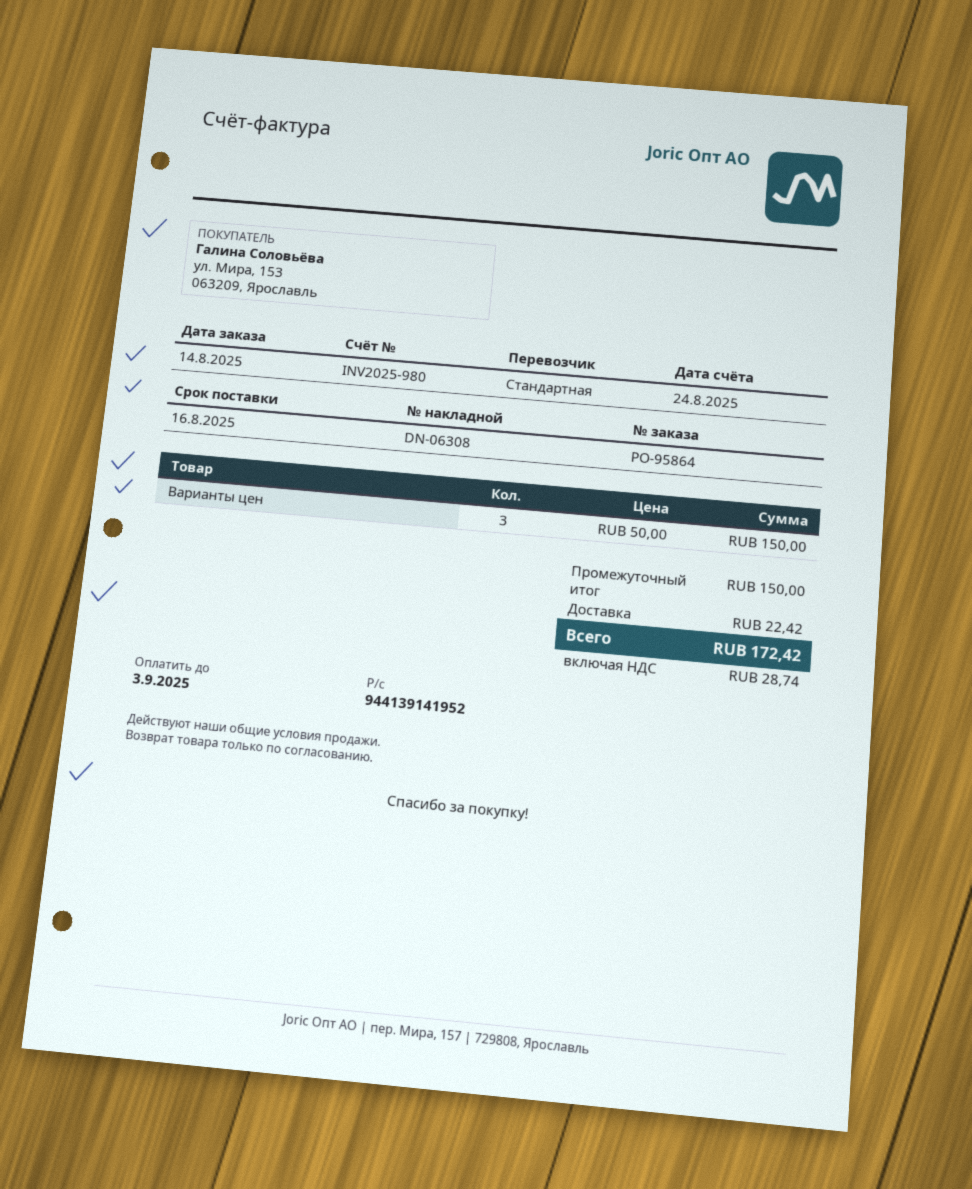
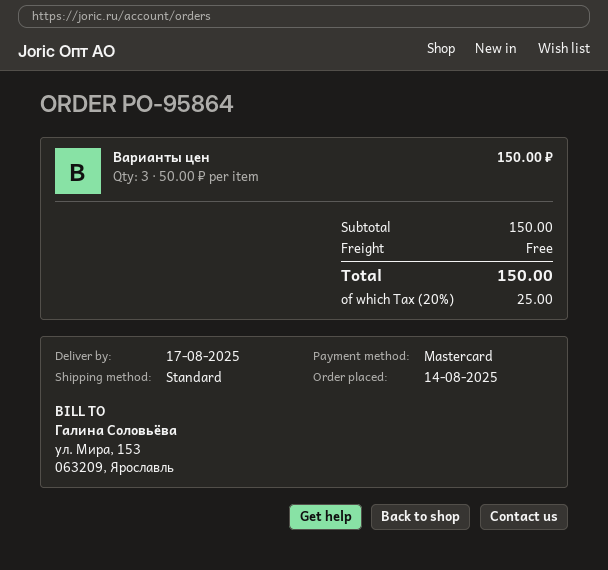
delivery date: 2025-08-16 -> 2025-08-17
shipping: 22.42 -> 0.00
tax: 28.74 -> 25.00
total: 172.42 -> 150.00

